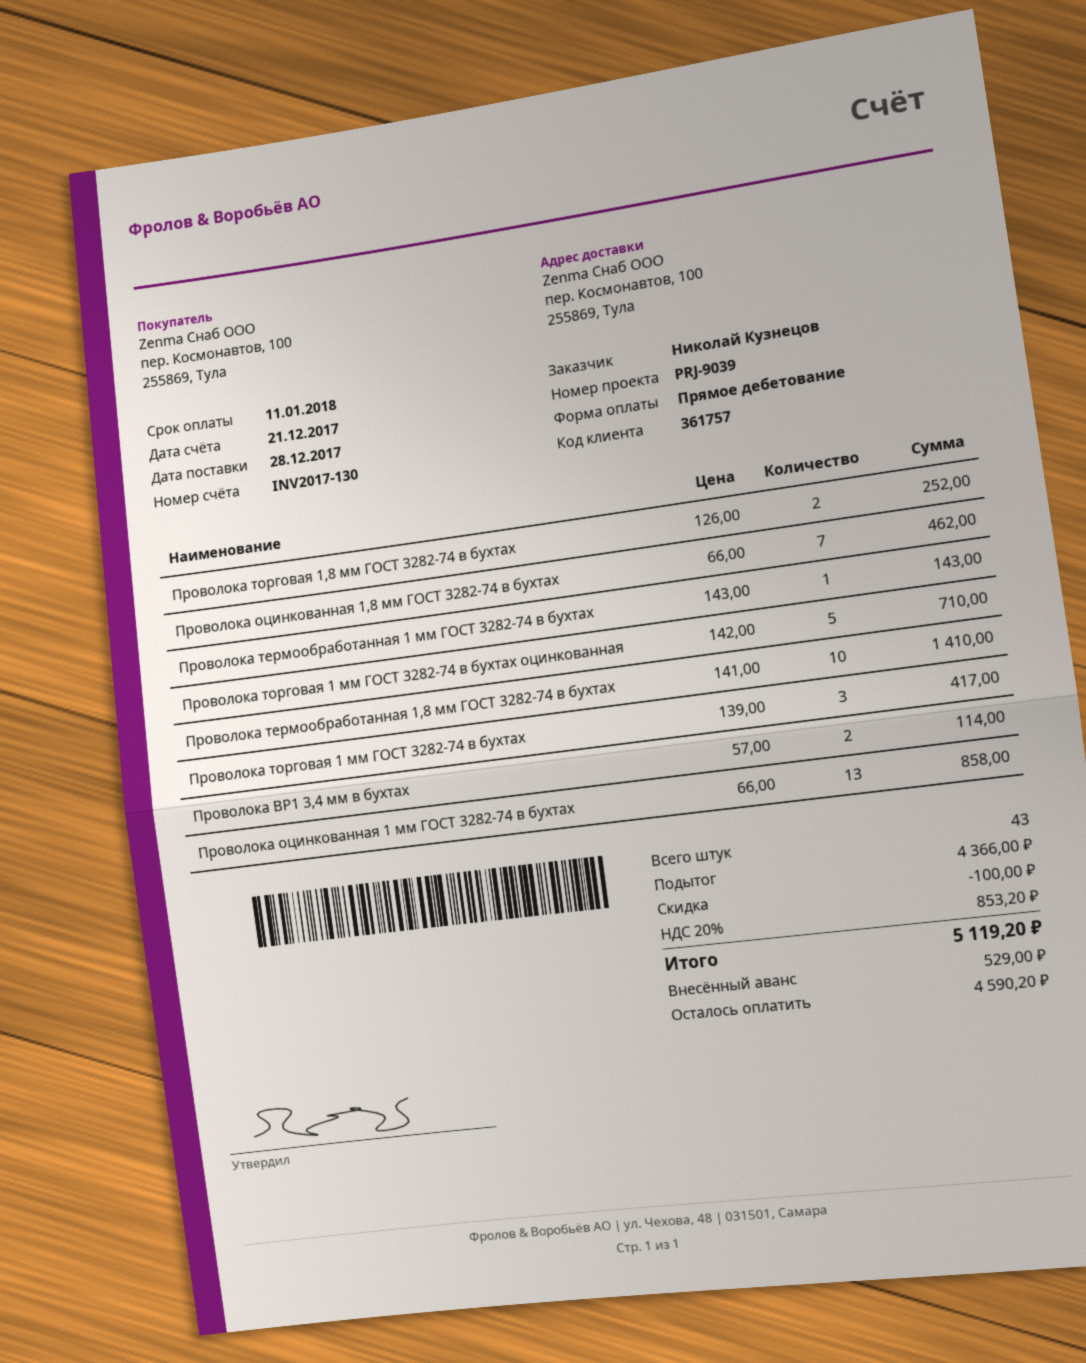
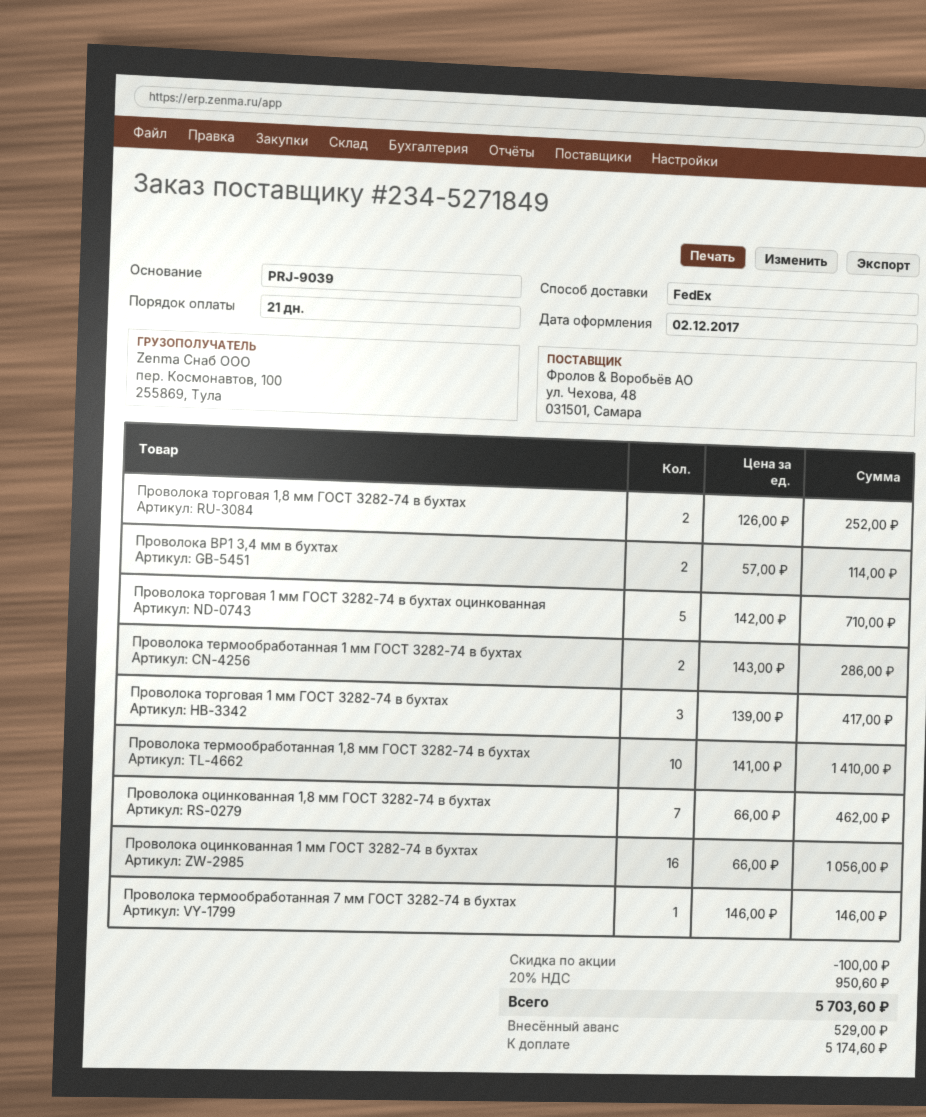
Проволока термообработанная 1 мм ГОСТ 3282-74 в бухтах: 1 x 143.00 = 143.00 -> 2 x 143.00 = 286.00
Проволока оцинкованная 1 мм ГОСТ 3282-74 в бухтах: 13 x 66.00 = 858.00 -> 16 x 66.00 = 1056.00
Проволока термообработанная 7 мм ГОСТ 3282-74 в бухтах: none -> 1 x 146.00 = 146.00
tax: 20% = 853.20 -> 20% = 950.60
total: 5119.20 -> 5703.60
balance: 4590.20 -> 5174.60

